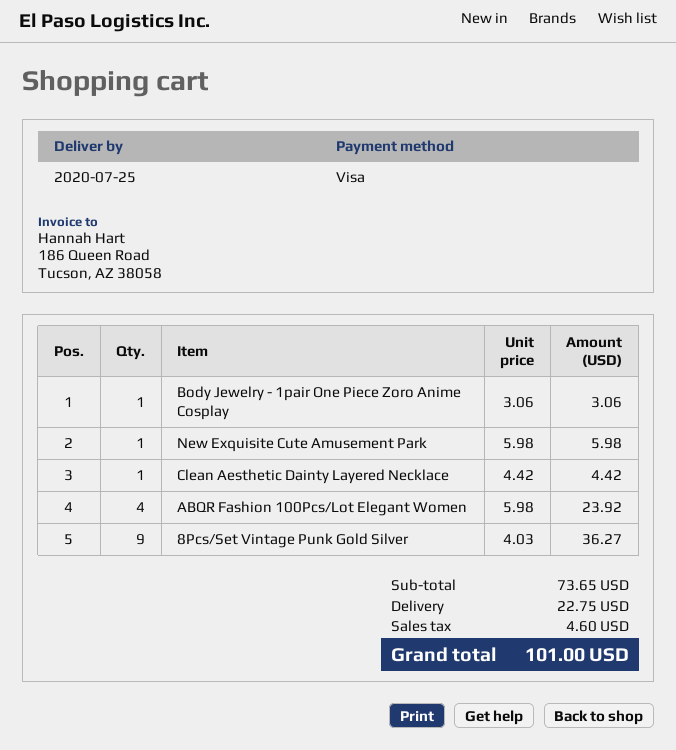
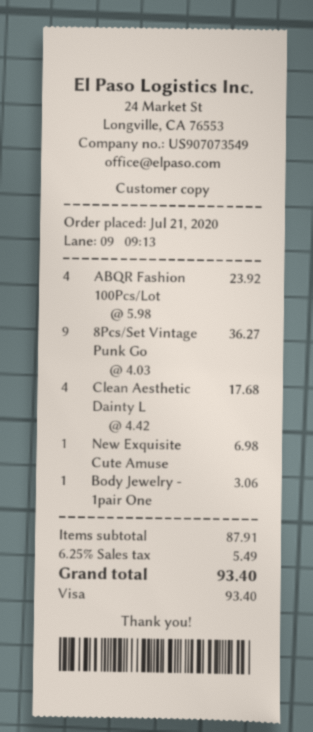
New Exquisite Cute Amusement Park: 1 x 5.98 = 5.98 -> 1 x 6.98 = 6.98
Clean Aesthetic Dainty Layered Necklace: 1 x 4.42 = 4.42 -> 4 x 4.42 = 17.68
subtotal: 73.65 -> 87.91
shipping: 22.75 -> none
tax: 4.60 -> 5.49
total: 101.00 -> 93.40

